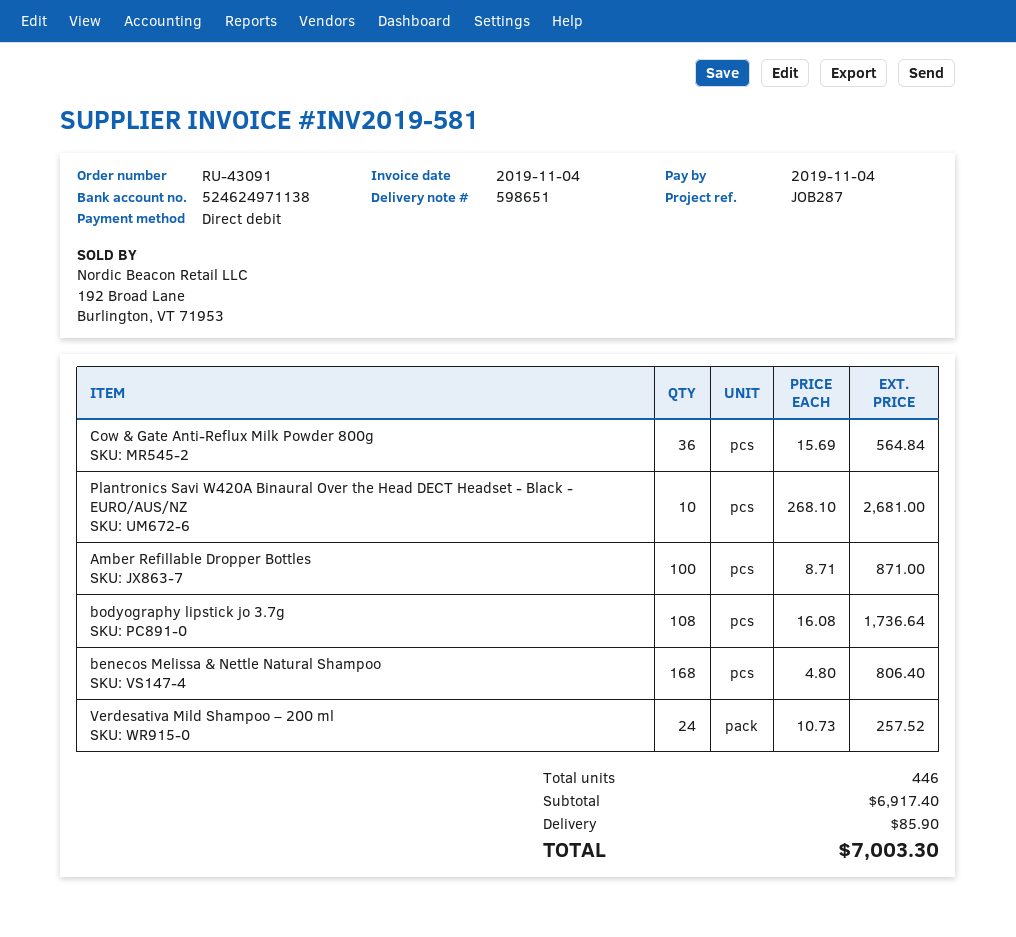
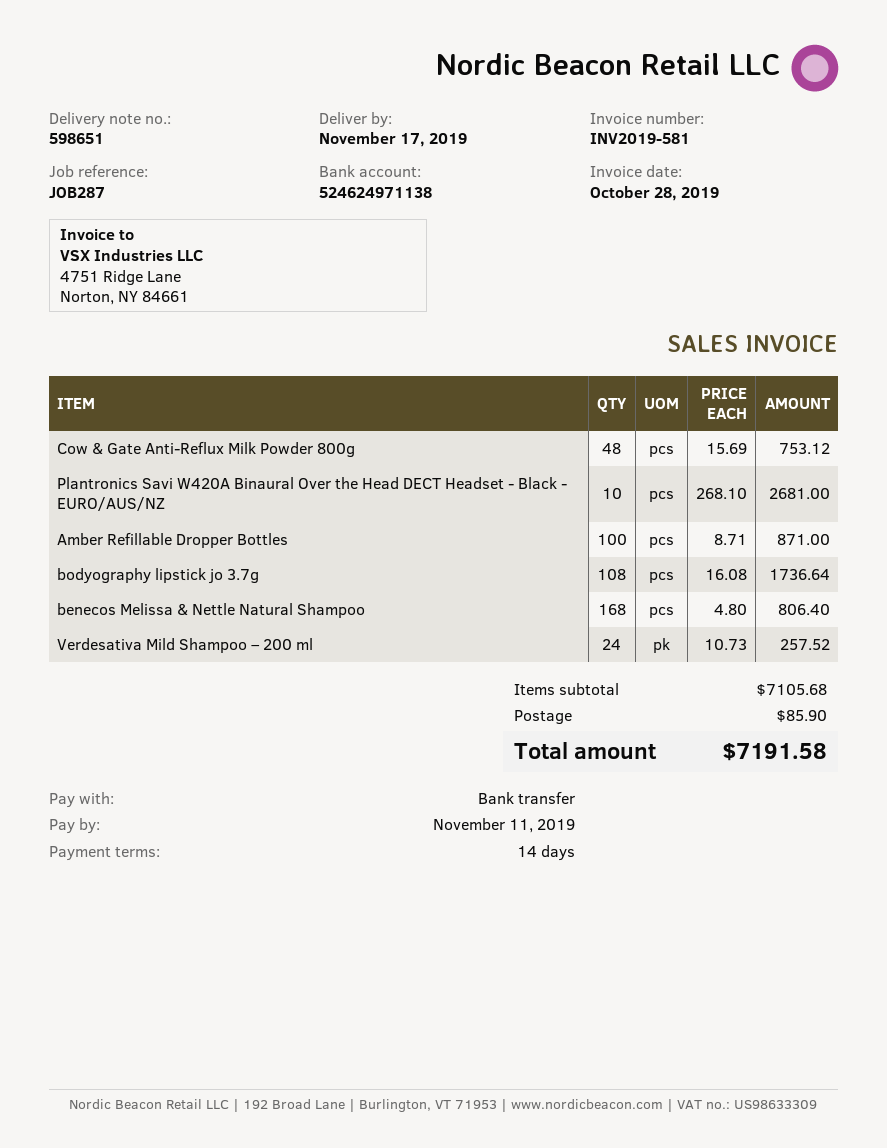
invoice date: 2019-11-04 -> 2019-10-28
due date: 2019-11-04 -> 2019-11-11
payment method: direct debit -> bank transfer
Cow & Gate Anti-Reflux Milk Powder 800g: 36 x 15.69 = 564.84 -> 48 x 15.69 = 753.12
subtotal: 6917.40 -> 7105.68
total: 7003.30 -> 7191.58

